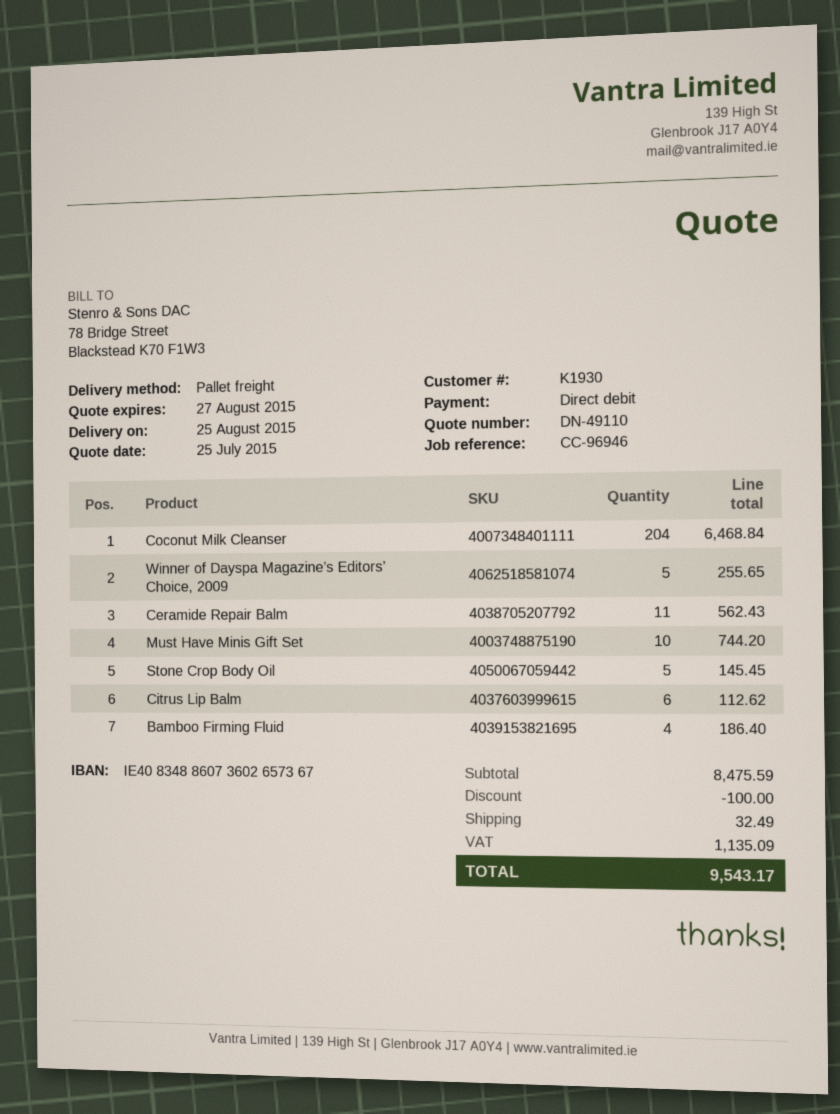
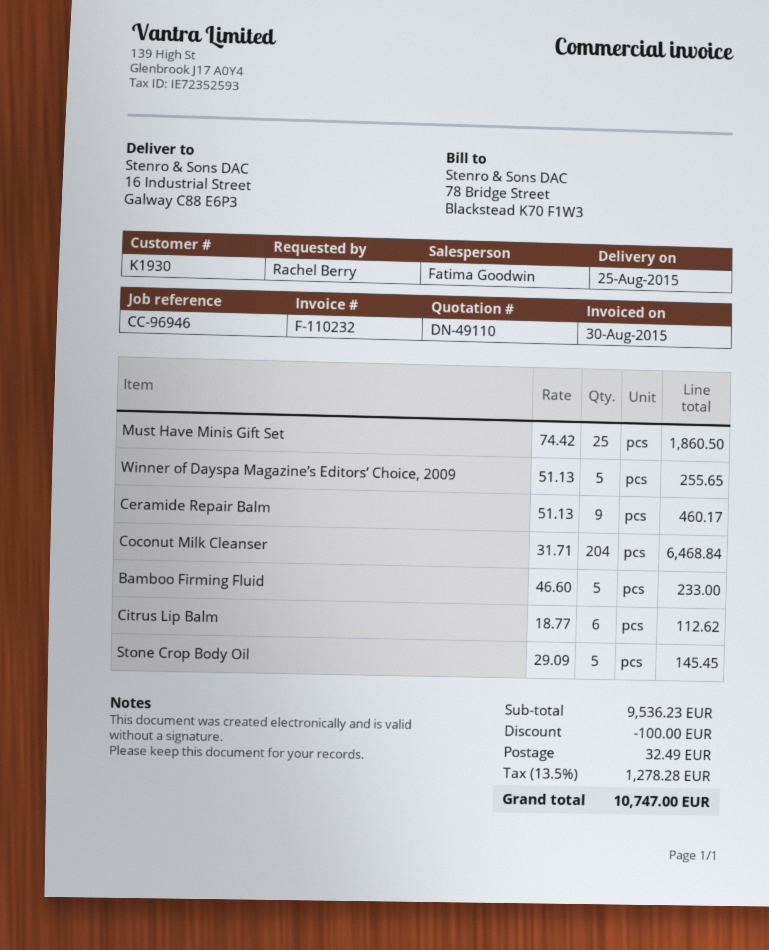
Ceramide Repair Balm: 11 for 562.43 -> 9 for 460.17
Must Have Minis Gift Set: 10 for 744.20 -> 25 for 1860.50
Bamboo Firming Fluid: 4 for 186.40 -> 5 for 233.00
subtotal: 8475.59 -> 9536.23
tax: 1135.09 -> 1278.28
total: 9543.17 -> 10747.00

